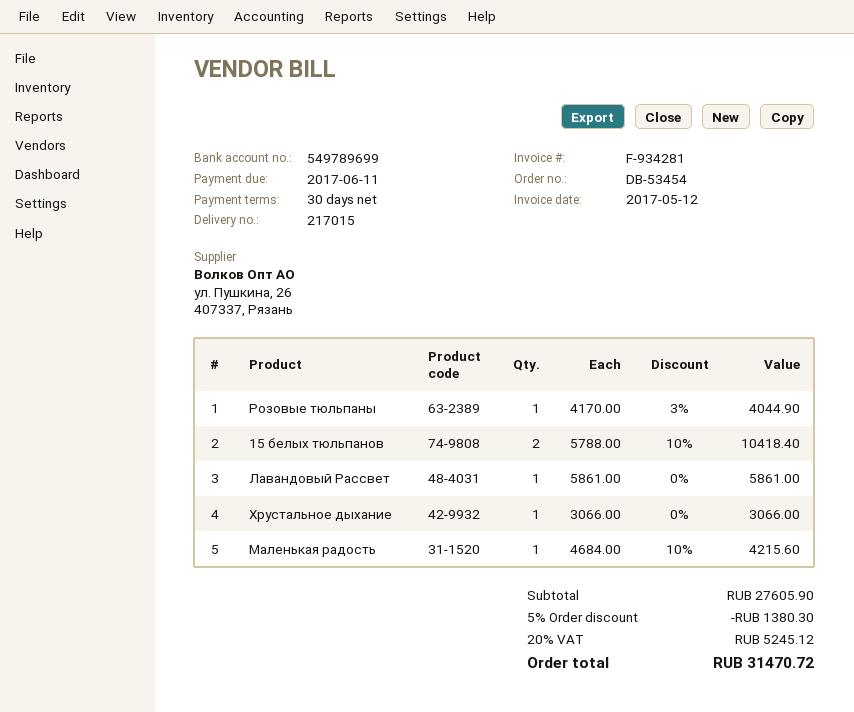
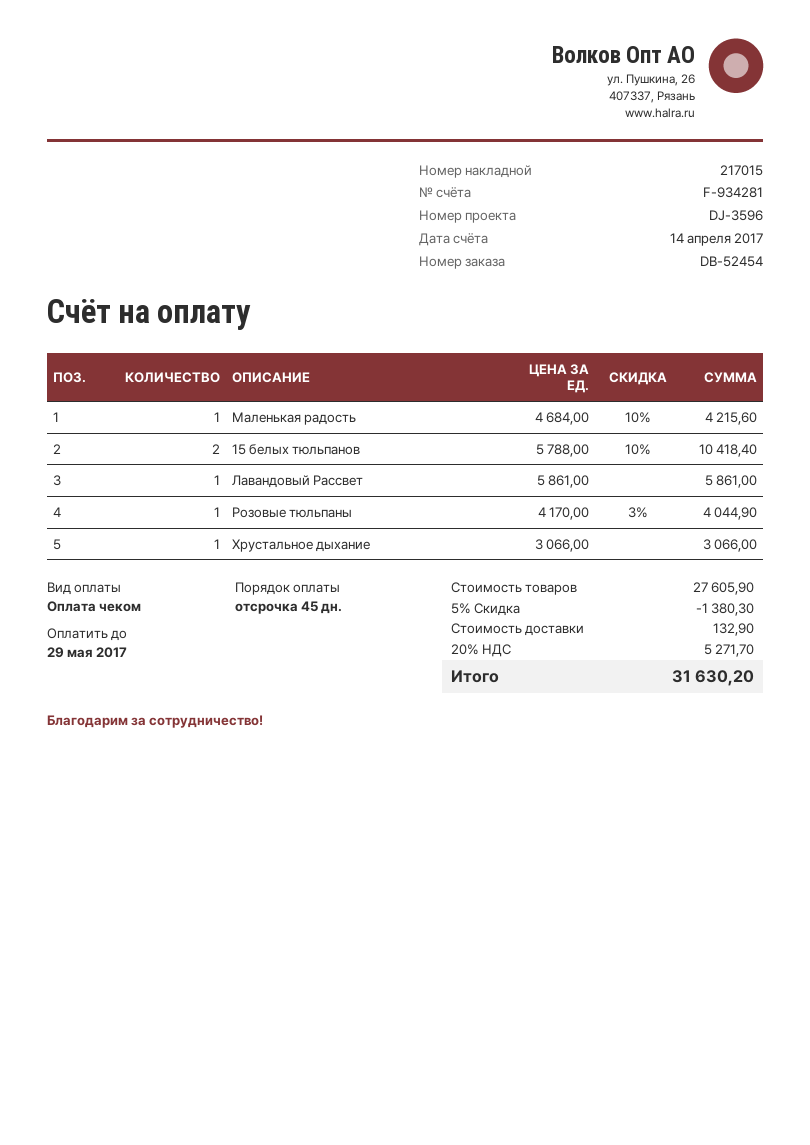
order number: DB-53454 -> DB-52454
invoice date: 2017-05-12 -> 2017-04-14
payment terms: 30 days -> 45 days
due date: 2017-06-11 -> 2017-05-29
shipping: none -> 132.90
tax: 20% = 5245.12 -> 20% = 5271.70
total: 31470.72 -> 31630.20

